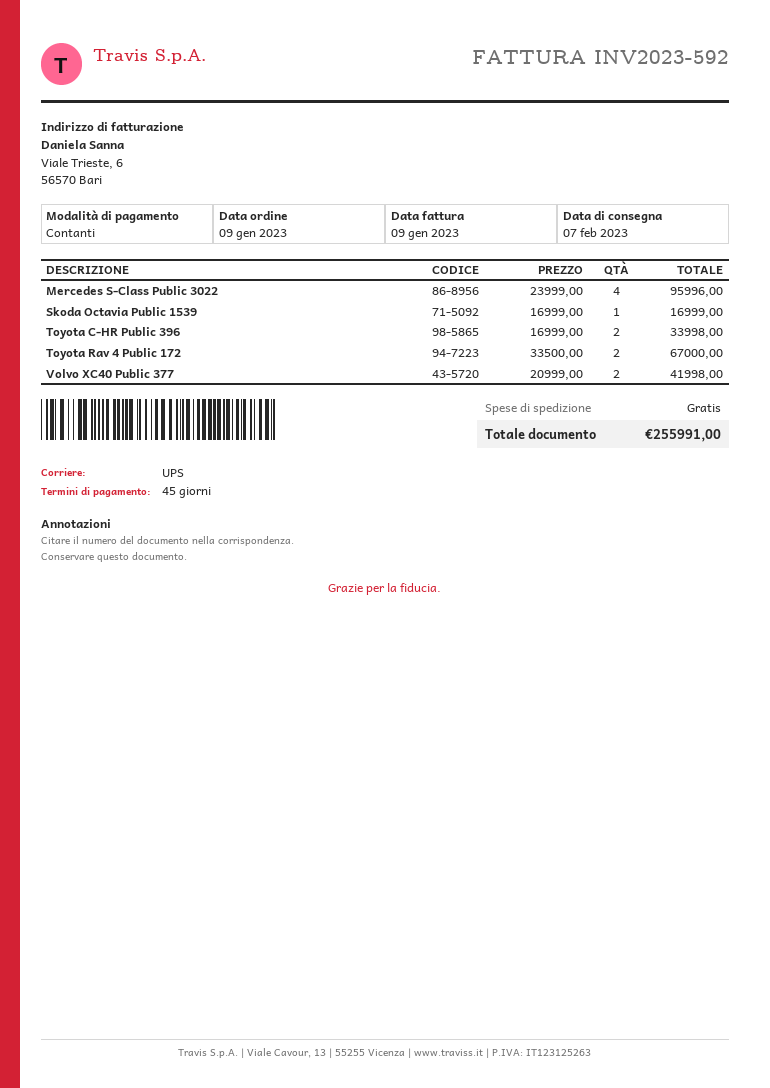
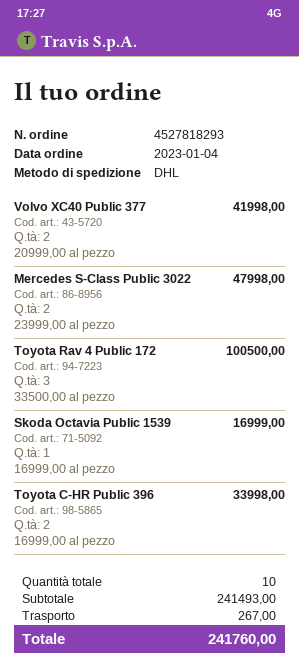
order date: 2023-01-09 -> 2023-01-04
shipping method: UPS -> DHL
Mercedes S-Class Public 3022: 4 x 23999.00 = 95996.00 -> 2 x 23999.00 = 47998.00
Toyota Rav 4 Public 172: 2 x 33500.00 = 67000.00 -> 3 x 33500.00 = 100500.00
shipping: 0.00 -> 267.00
total: 255991.00 -> 241760.00

